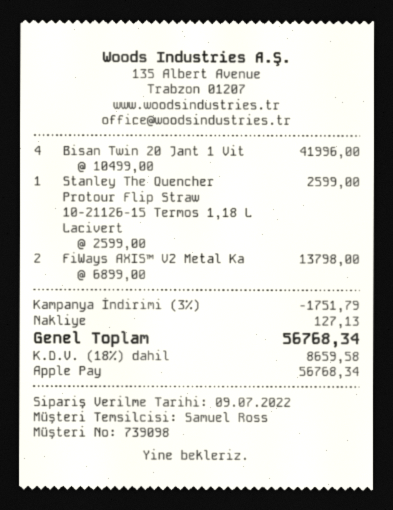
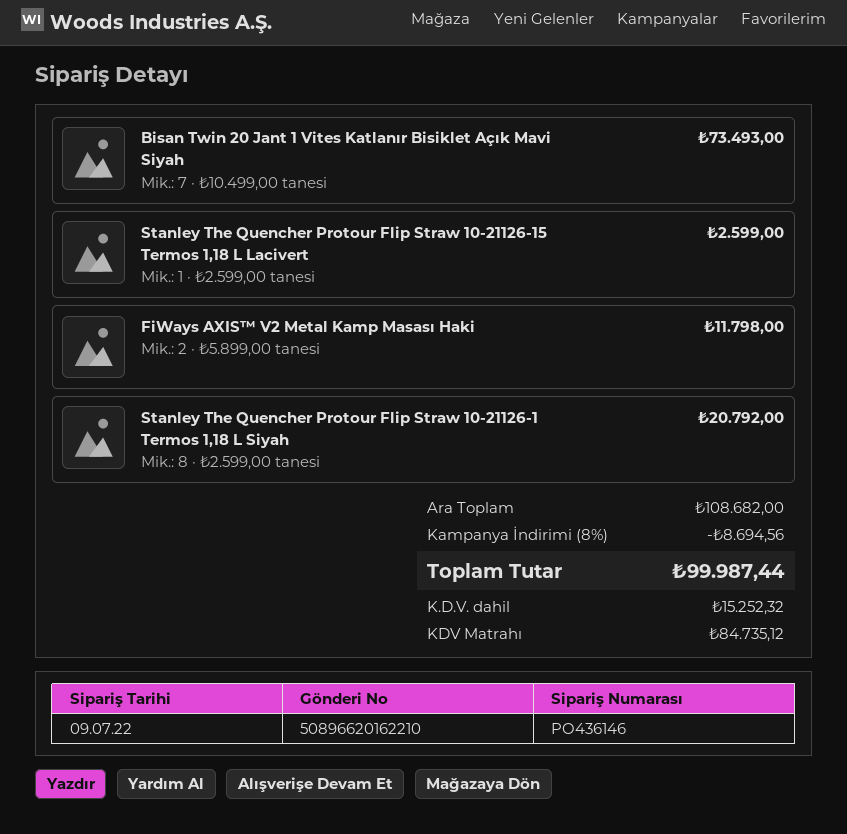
Bisan Twin 20 Jant 1 Vit: 4 x 10499.00 = 41996.00 -> 7 x 10499.00 = 73493.00
FiWays AXIS™ V2 Metal Ka: 2 x 6899.00 = 13798.00 -> 2 x 5899.00 = 11798.00
Stanley The Quencher Protour Flip Straw 10-21126-1 Termos 1,18 L Siyah: none -> 8 x 2599.00 = 20792.00
discount: 3% = 1751.79 -> 8% = 8694.56
shipping: 127.13 -> none
tax: 8659.58 -> 15252.32
total: 56768.34 -> 99987.44

